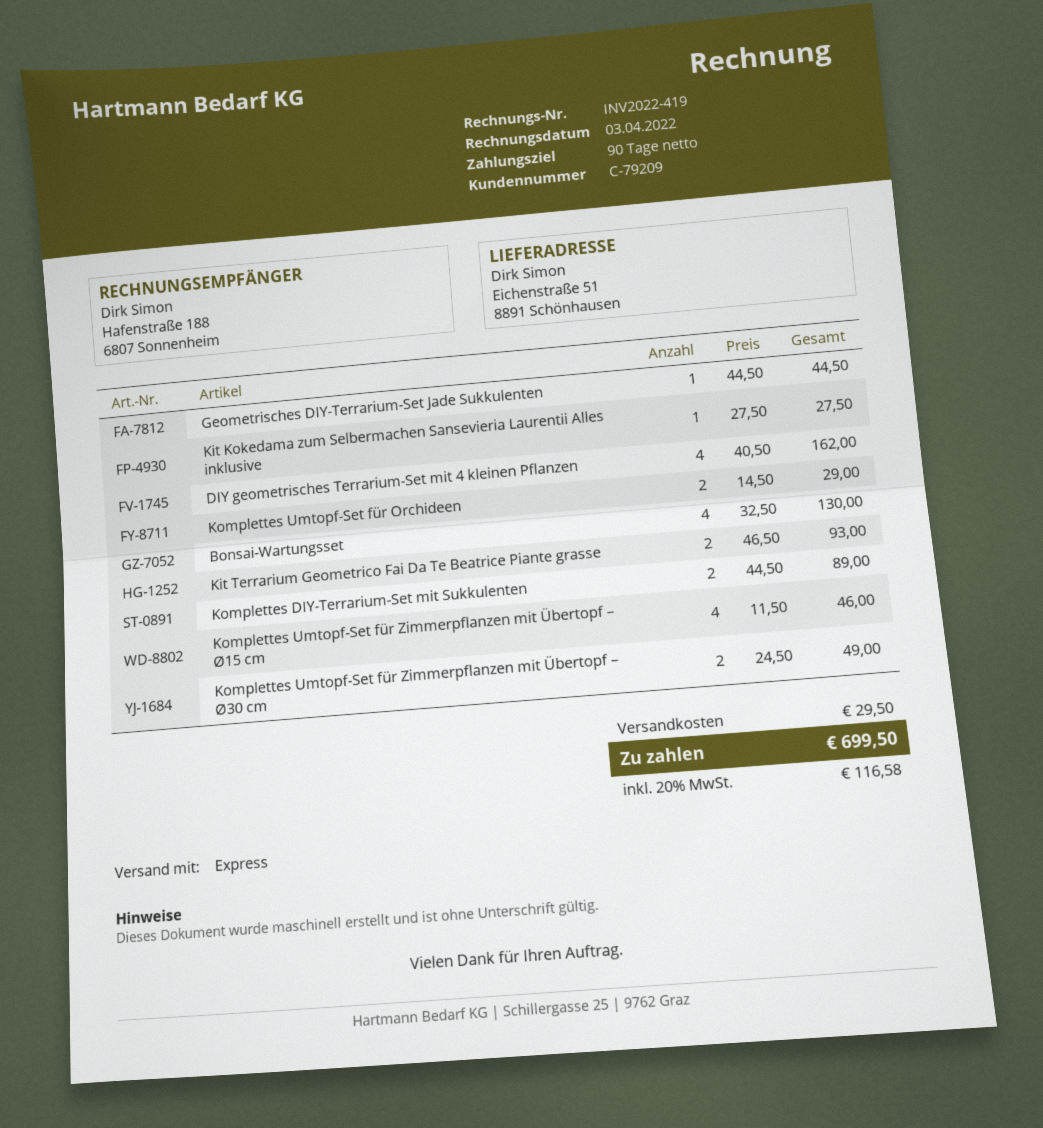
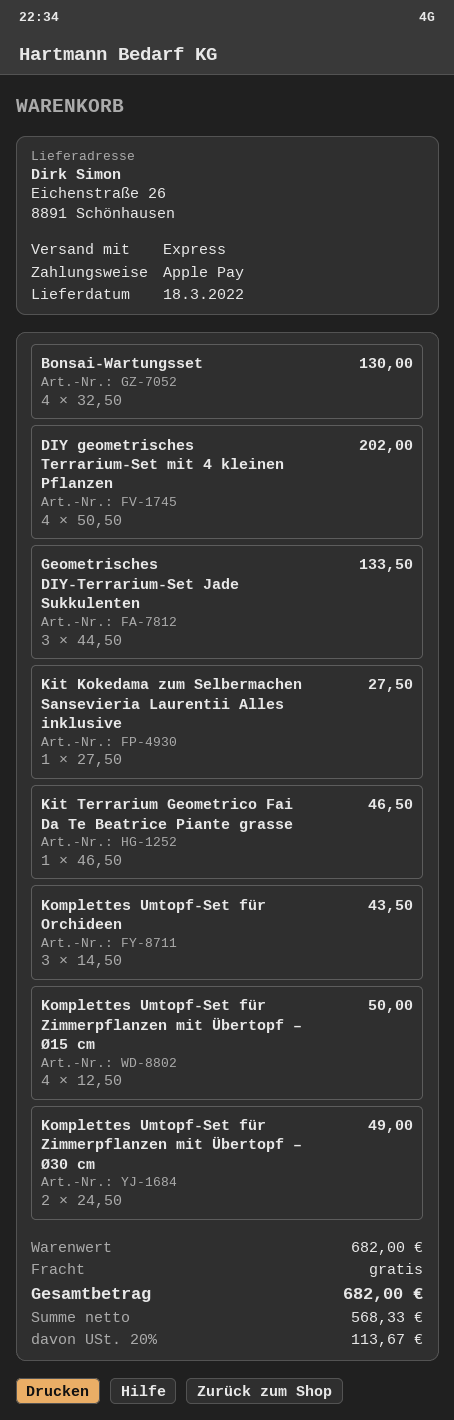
ship to: Eichenstraße 51, 8891 Schönhausen -> Eichenstraße 26, 8891 Schönhausen
Geometrisches DIY-Terrarium-Set Jade Sukkulenten: 1 x 44.50 = 44.50 -> 3 x 44.50 = 133.50
DIY geometrisches Terrarium-Set mit 4 kleinen Pflanzen: 4 x 40.50 = 162.00 -> 4 x 50.50 = 202.00
Komplettes Umtopf-Set für Orchideen: 2 x 14.50 = 29.00 -> 3 x 14.50 = 43.50
Kit Terrarium Geometrico Fai Da Te Beatrice Piante grasse: 2 x 46.50 = 93.00 -> 1 x 46.50 = 46.50
Komplettes DIY-Terrarium-Set mit Sukkulenten: 2 x 44.50 = 89.00 -> none
Komplettes Umtopf-Set für Zimmerpflanzen mit Übertopf – Ø15 cm: 4 x 11.50 = 46.00 -> 4 x 12.50 = 50.00
shipping: 29.50 -> 0.00
tax: 20% = 116.58 -> 20% = 113.67
total: 699.50 -> 682.00

